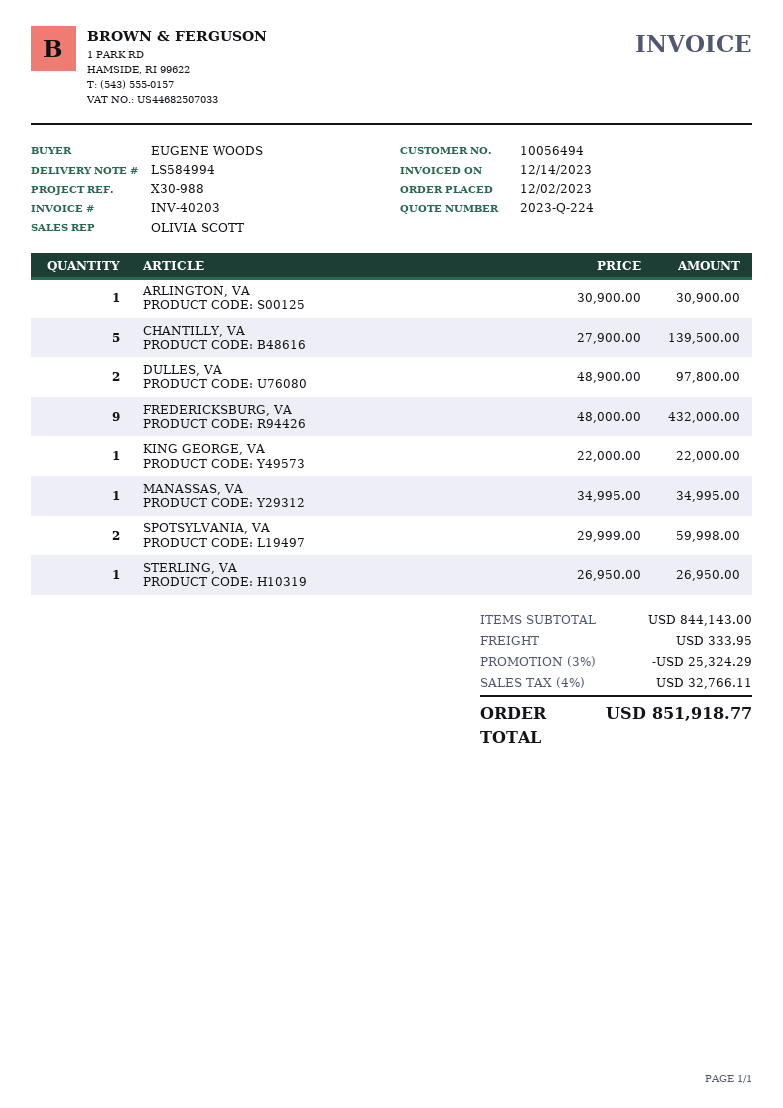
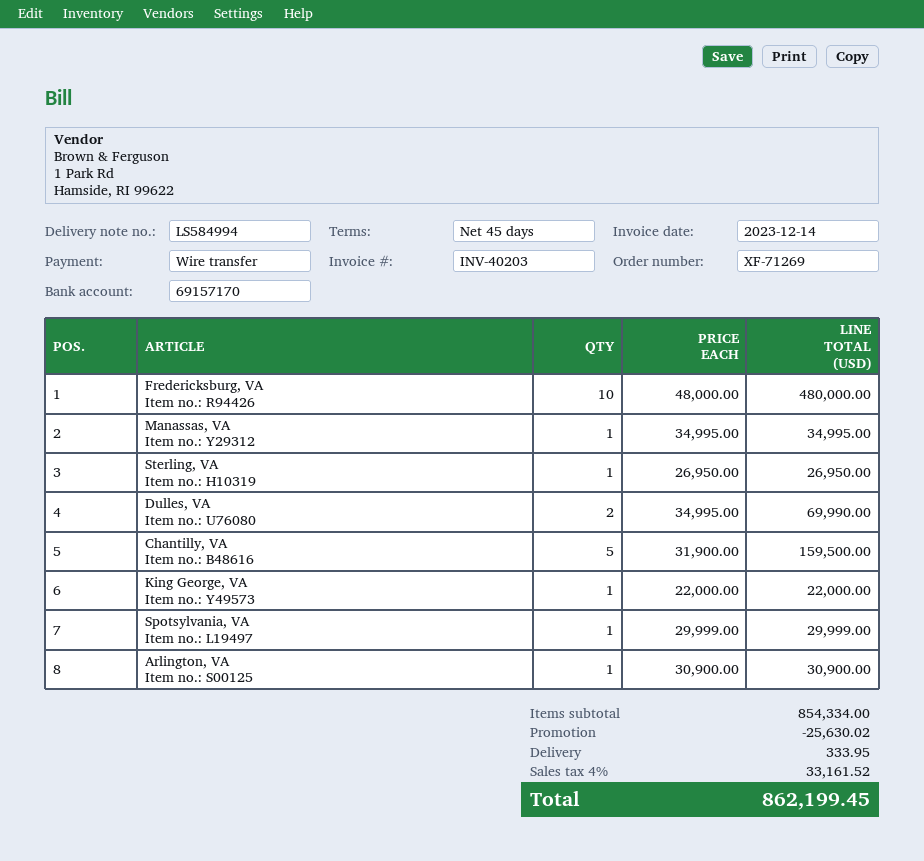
CHANTILLY, VA: 5 x 27900.00 = 139500.00 -> 5 x 31900.00 = 159500.00
DULLES, VA: 2 x 48900.00 = 97800.00 -> 2 x 34995.00 = 69990.00
FREDERICKSBURG, VA: 9 x 48000.00 = 432000.00 -> 10 x 48000.00 = 480000.00
SPOTSYLVANIA, VA: 2 x 29999.00 = 59998.00 -> 1 x 29999.00 = 29999.00
subtotal: 844143.00 -> 854334.00
discount: 25324.29 -> 25630.02
tax: 4% = 32766.11 -> 4% = 33161.52
total: 851918.77 -> 862199.45

